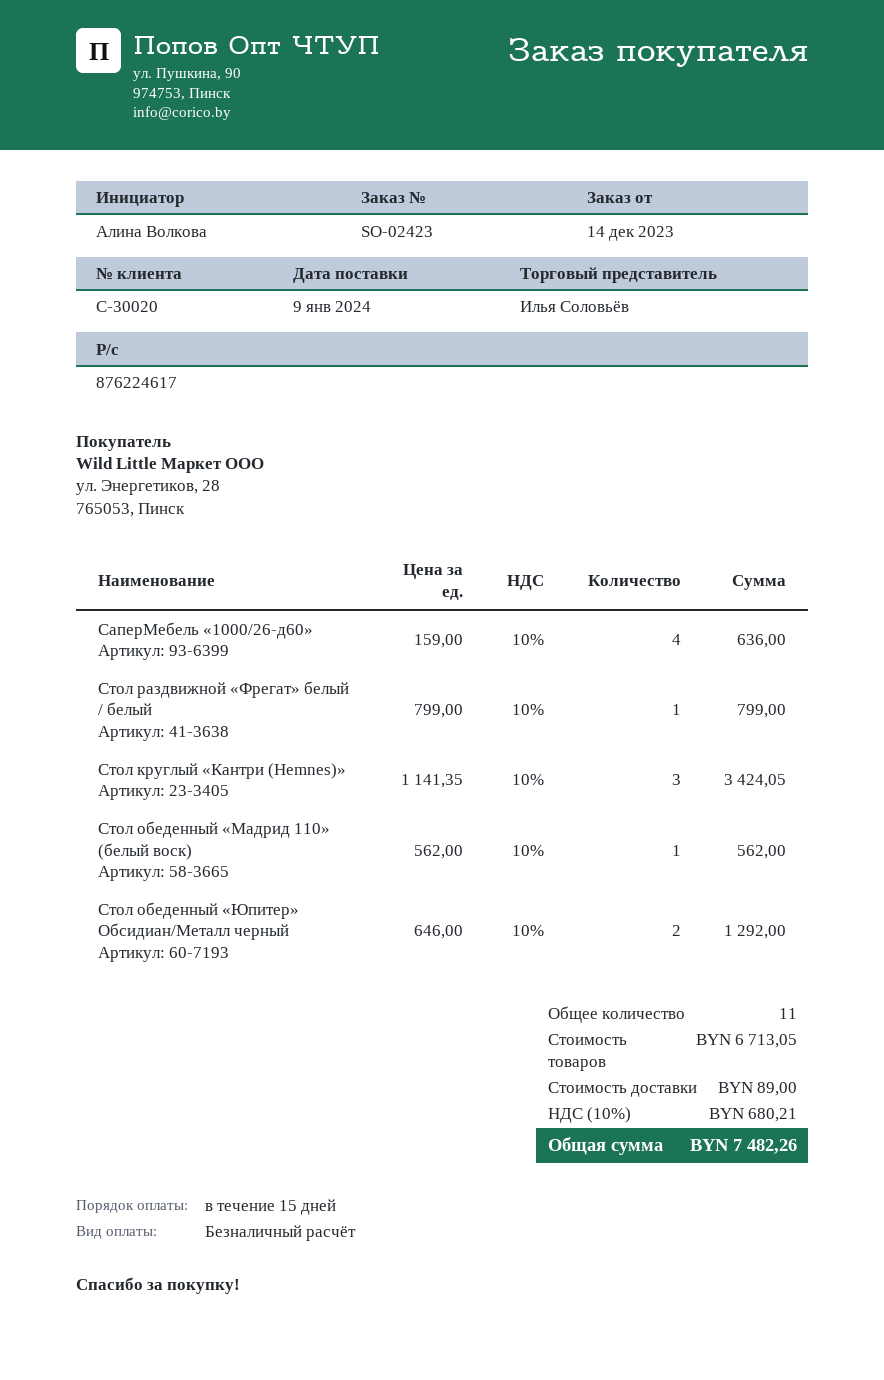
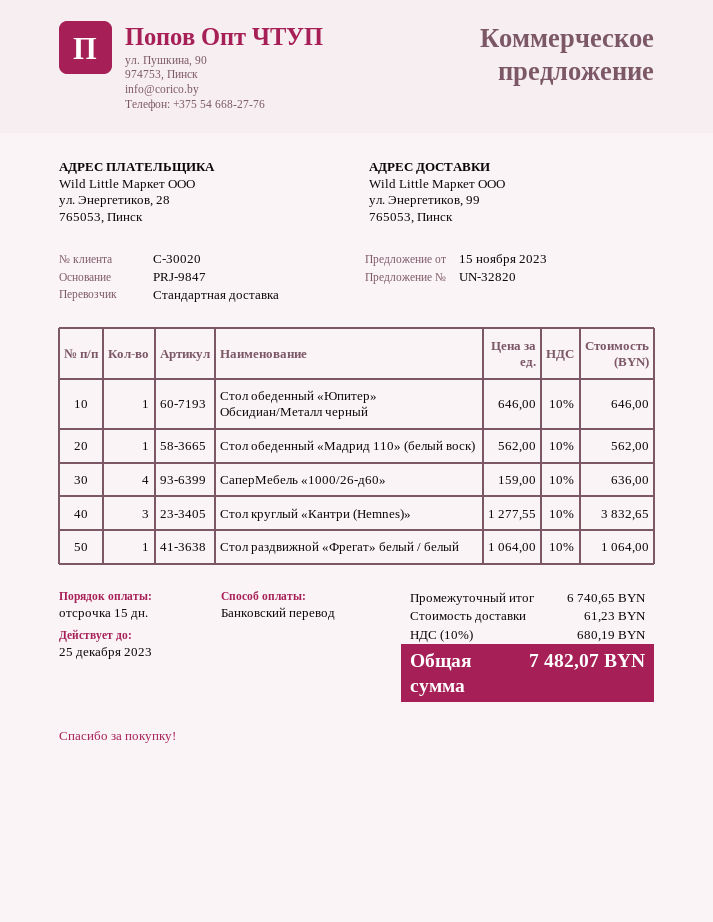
Стол раздвижной «Фрегат» белый / белый: 1 x 799.00 = 799.00 -> 1 x 1064.00 = 1064.00
Стол круглый «Кантри (Hemnes)»: 3 x 1141.35 = 3424.05 -> 3 x 1277.55 = 3832.65
Стол обеденный «Юпитер» Обсидиан/Металл черный: 2 x 646.00 = 1292.00 -> 1 x 646.00 = 646.00
subtotal: 6713.05 -> 6740.65
shipping: 89.00 -> 61.23
tax: 10% = 680.21 -> 10% = 680.19
total: 7482.26 -> 7482.07

